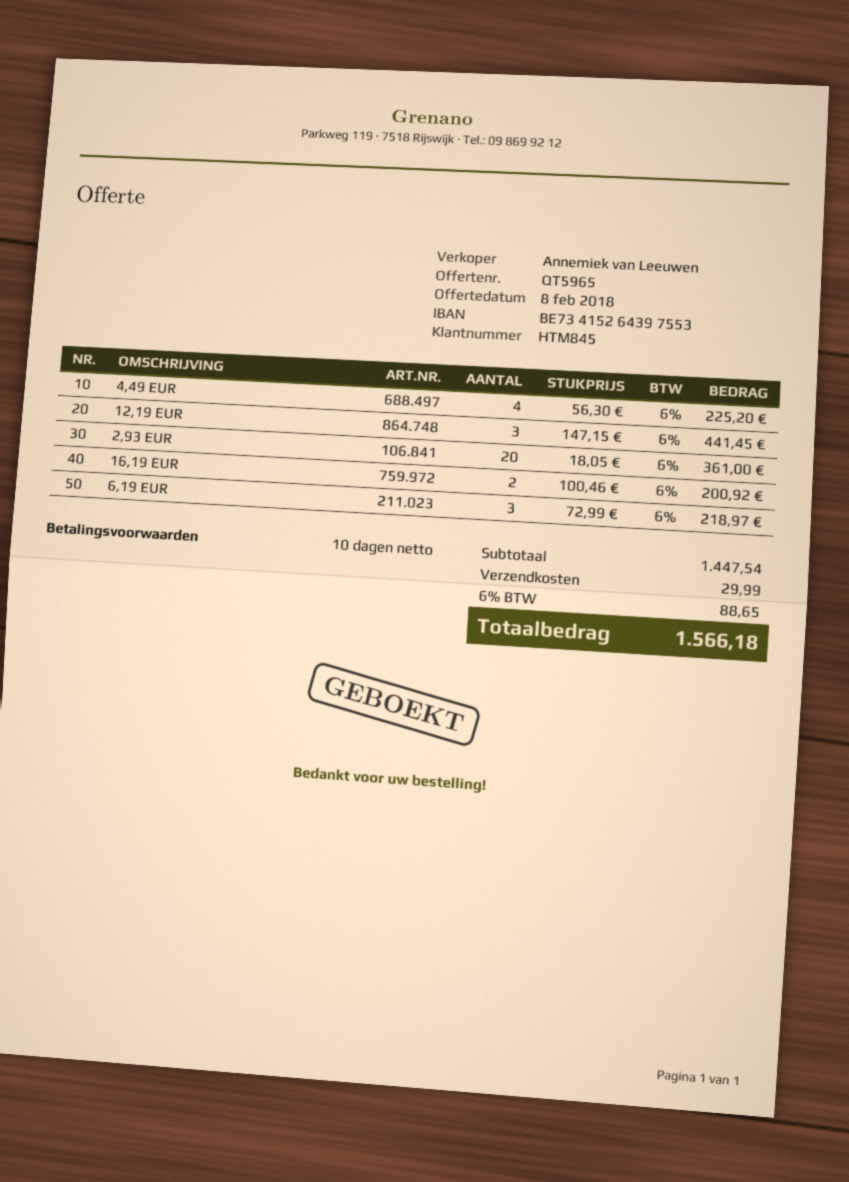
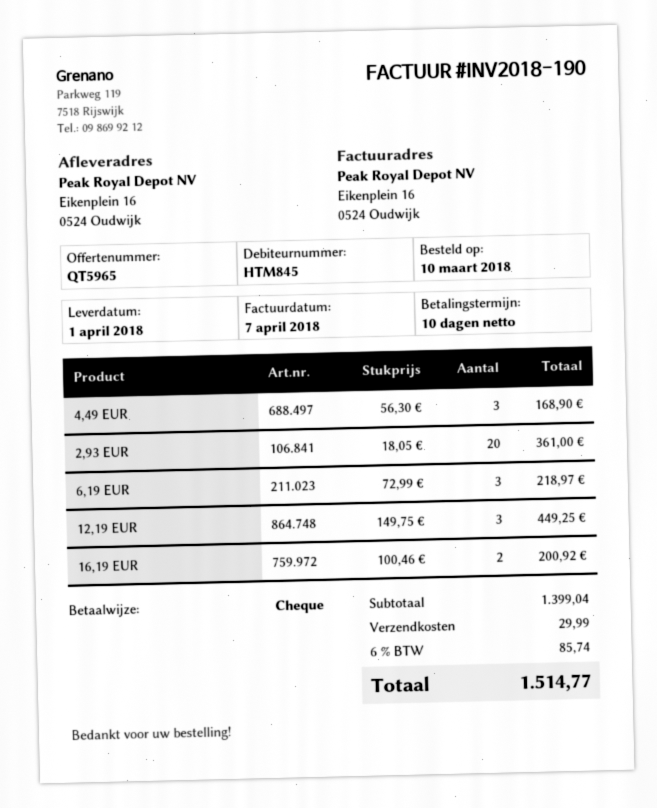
4,49 EUR: 4 x 56.30 = 225.20 -> 3 x 56.30 = 168.90
12,19 EUR: 3 x 147.15 = 441.45 -> 3 x 149.75 = 449.25
subtotal: 1447.54 -> 1399.04
tax: 6% = 88.65 -> 6% = 85.74
total: 1566.18 -> 1514.77

